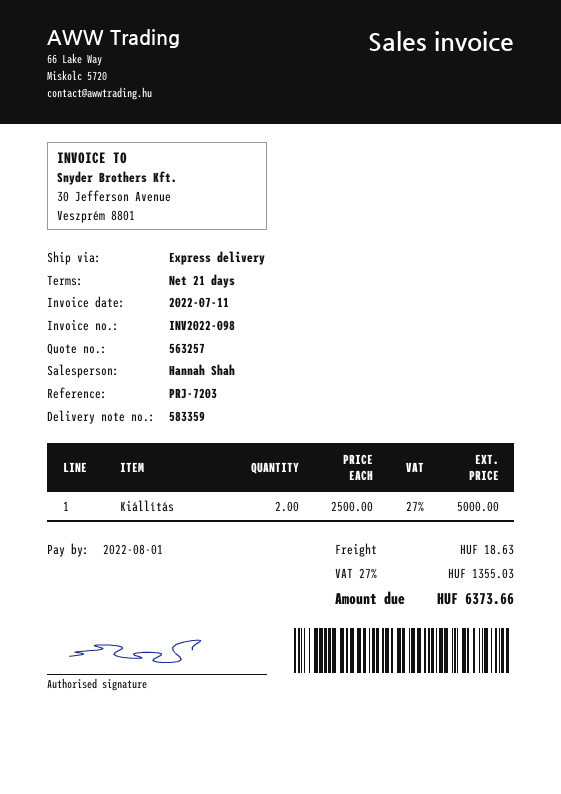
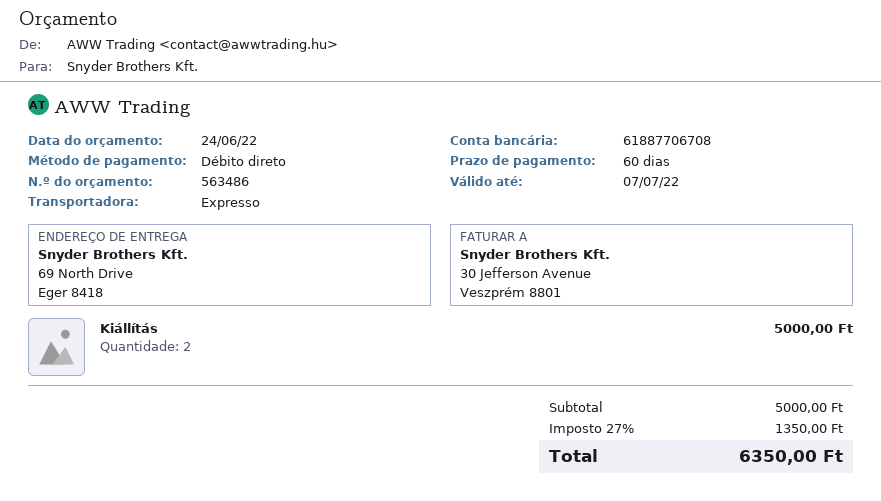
quote number: 563257 -> 563486
payment terms: 21 days -> 60 days
shipping: 18.63 -> none
tax: 27% = 1355.03 -> 27% = 1350.00
total: 6373.66 -> 6350.00

